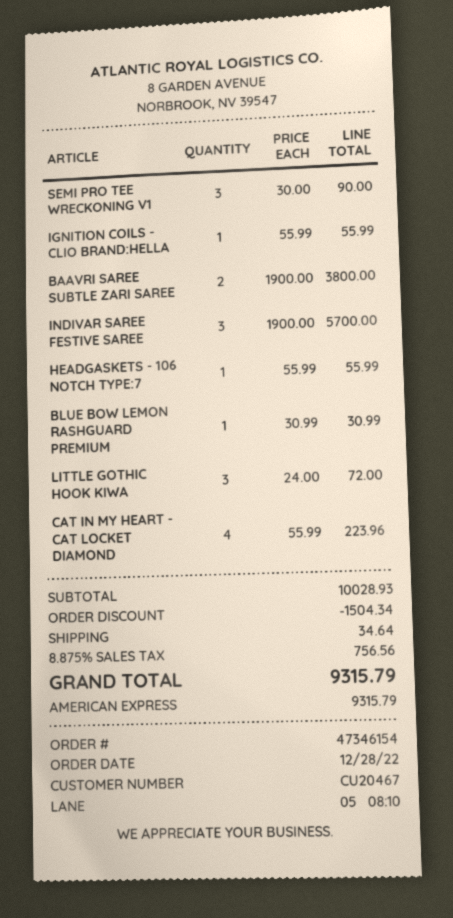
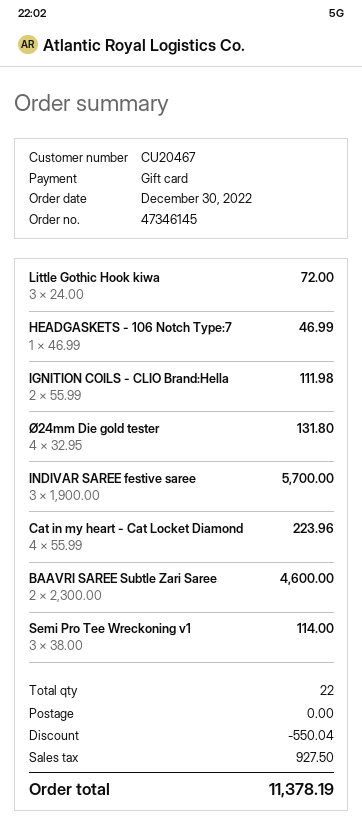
order number: 47346154 -> 47346145
order date: 2022-12-28 -> 2022-12-30
payment method: American Express -> gift card
SEMI PRO TEE WRECKONING V1: 3 x 30.00 = 90.00 -> 3 x 38.00 = 114.00
IGNITION COILS - CLIO BRAND:HELLA: 1 x 55.99 = 55.99 -> 2 x 55.99 = 111.98
BAAVRI SAREE SUBTLE ZARI SAREE: 2 x 1900.00 = 3800.00 -> 2 x 2300.00 = 4600.00
HEADGASKETS - 106 NOTCH TYPE:7: 1 x 55.99 = 55.99 -> 1 x 46.99 = 46.99
BLUE BOW LEMON RASHGUARD PREMIUM: 1 x 30.99 = 30.99 -> none
Ø24mm Die gold tester: none -> 4 x 32.95 = 131.80
discount: 1504.34 -> 550.04
shipping: 34.64 -> 0.00
tax: 756.56 -> 927.50
total: 9315.79 -> 11378.19

